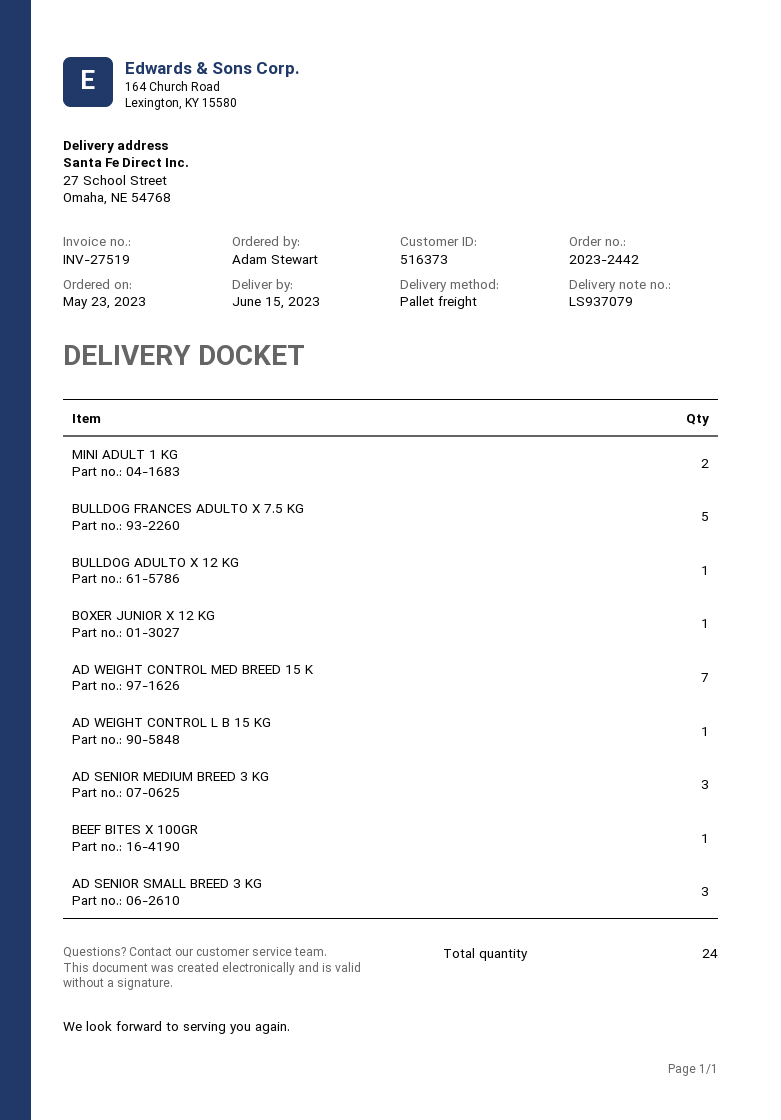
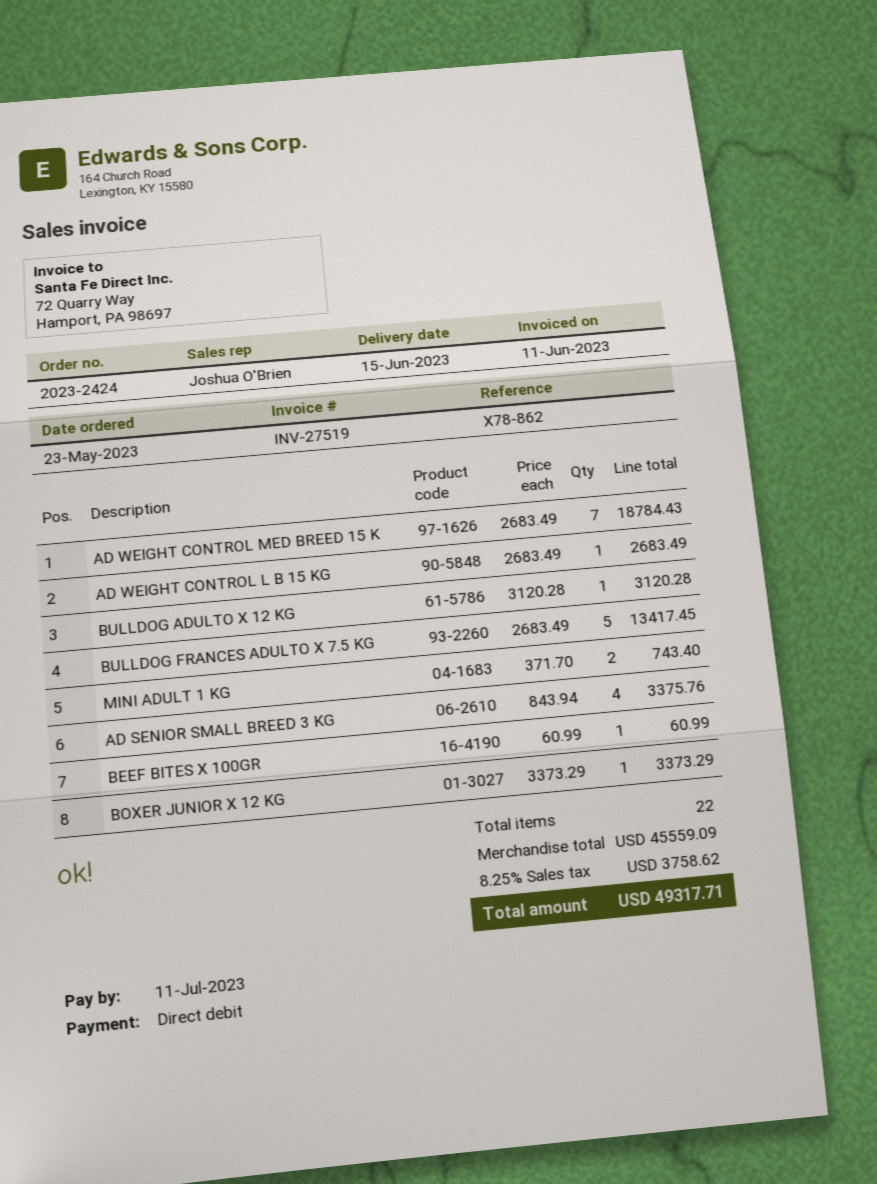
order number: 2023-2442 -> 2023-2424
AD SENIOR MEDIUM BREED 3 KG: 3 -> none
AD SENIOR SMALL BREED 3 KG: 3 -> 4
total quantity: 24 -> 22

